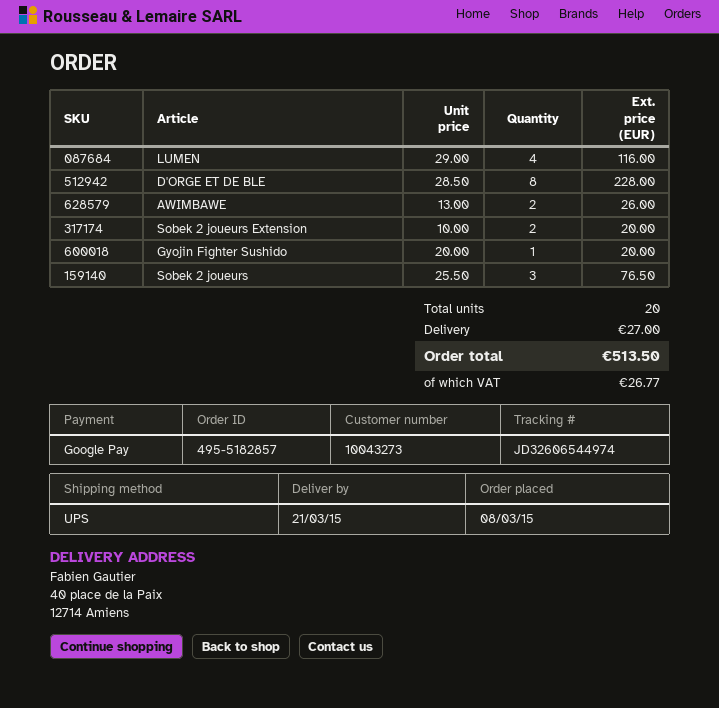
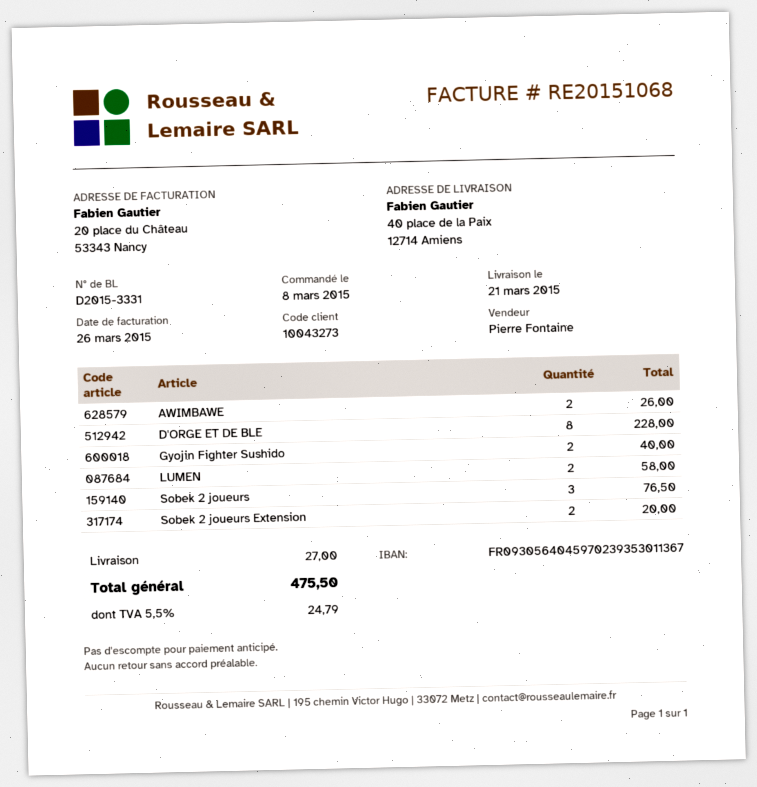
LUMEN: 4 for 116.00 -> 2 for 58.00
Gyojin Fighter Sushido: 1 for 20.00 -> 2 for 40.00
tax: 26.77 -> 24.79
total: 513.50 -> 475.50

